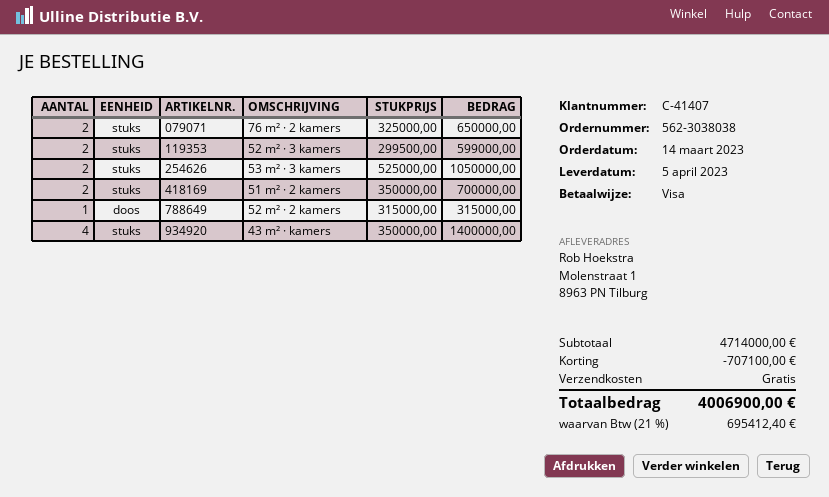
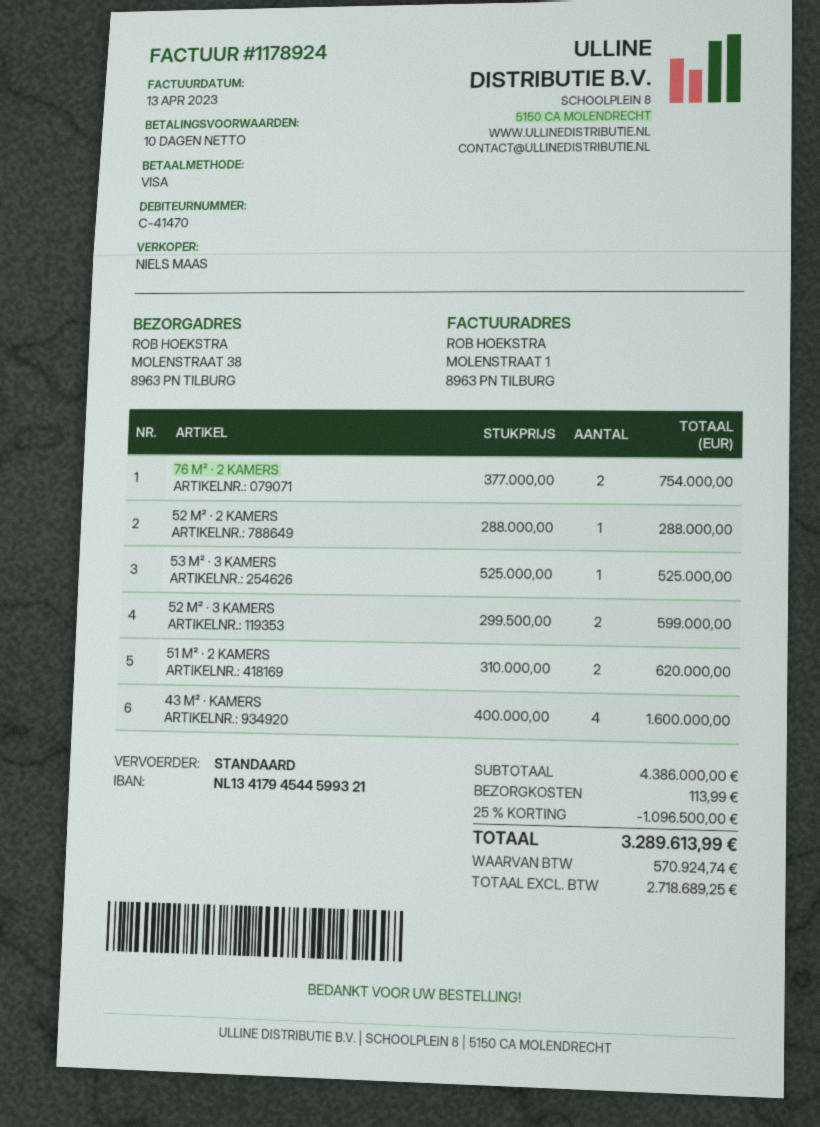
customer number: C-41407 -> C-41470
ship to: Molenstraat 1, 8963 PN Tilburg -> MOLENSTRAAT 38, 8963 PN TILBURG
76 m² · 2 kamers: 2 x 325000.00 = 650000.00 -> 2 x 377000.00 = 754000.00
53 m² · 3 kamers: 2 x 525000.00 = 1050000.00 -> 1 x 525000.00 = 525000.00
51 m² · 2 kamers: 2 x 350000.00 = 700000.00 -> 2 x 310000.00 = 620000.00
52 m² · 2 kamers: 1 x 315000.00 = 315000.00 -> 1 x 288000.00 = 288000.00
43 m² · kamers: 4 x 350000.00 = 1400000.00 -> 4 x 400000.00 = 1600000.00
subtotal: 4714000.00 -> 4386000.00
discount: 707100.00 -> 1096500.00
shipping: 0.00 -> 113.99
tax: 695412.40 -> 570924.74
total: 4006900.00 -> 3289613.99

